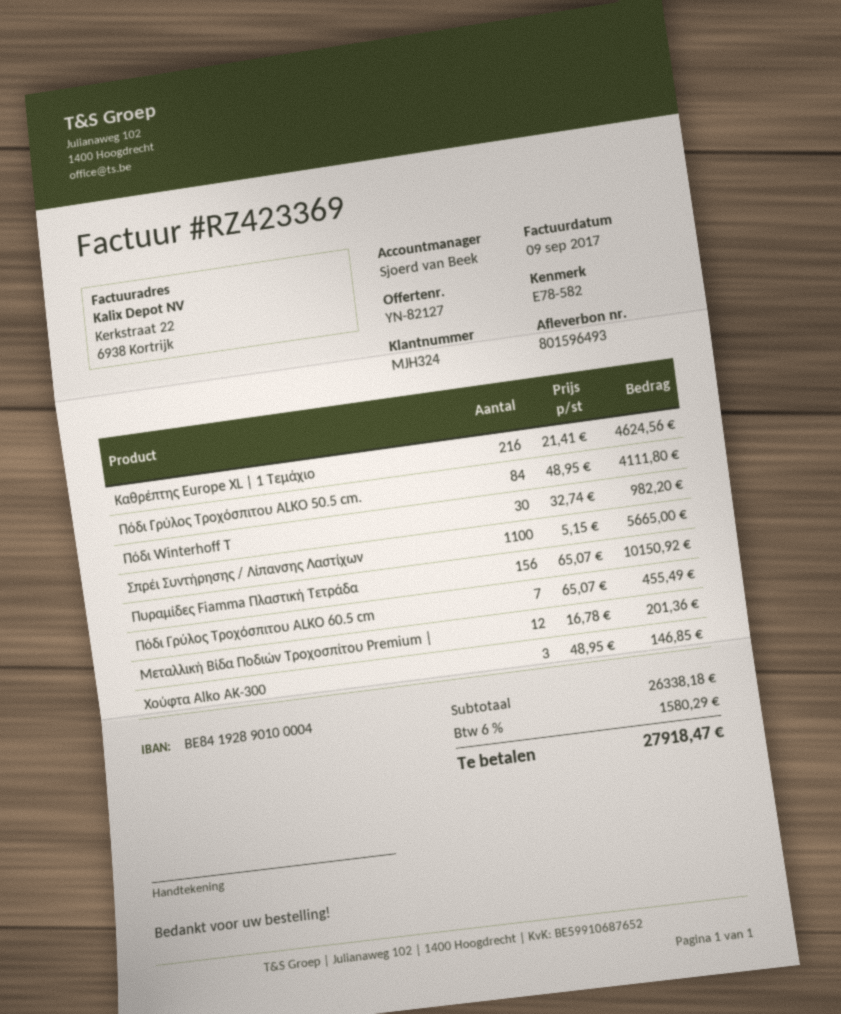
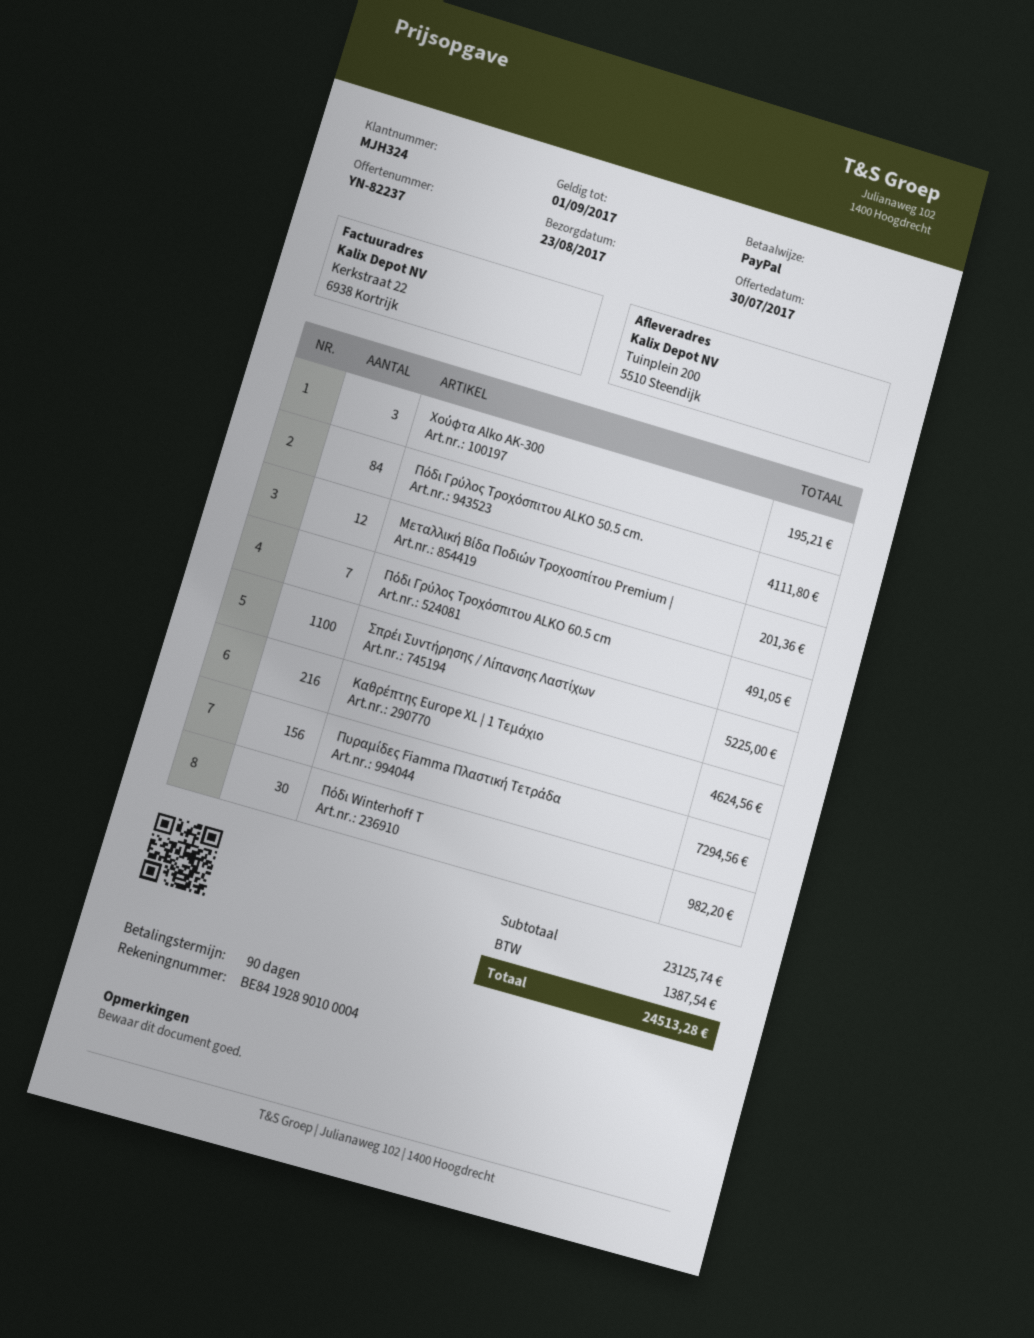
quote number: YN-82127 -> YN-82237
Σπρέι Συντήρησης / Λίπανσης Λαστίχων: 1100 for 5665.00 -> 1100 for 5225.00
Πυραμίδες Fiamma Πλαστική Τετράδα: 156 for 10150.92 -> 156 for 7294.56
Πόδι Γρύλος Τροχόσπιτου ΑLKO 60.5 cm: 7 for 455.49 -> 7 for 491.05
Xούφτα Alko AK-300: 3 for 146.85 -> 3 for 195.21
subtotal: 26338.18 -> 23125.74
tax: 1580.29 -> 1387.54
total: 27918.47 -> 24513.28

